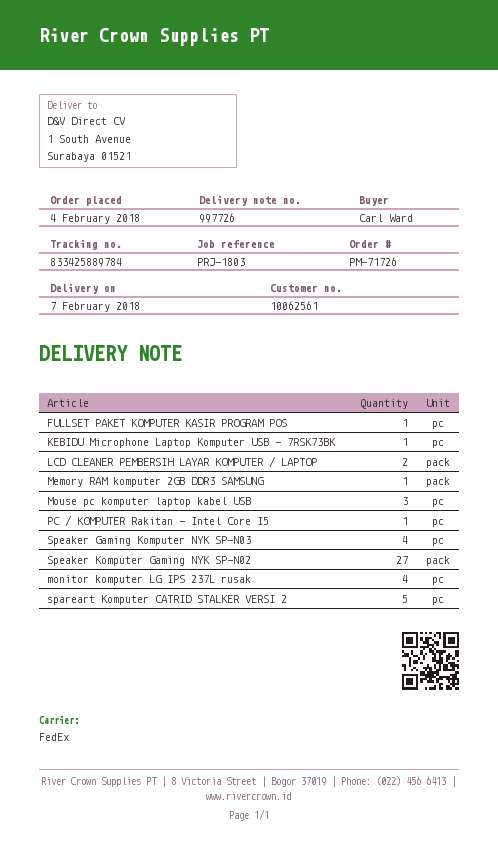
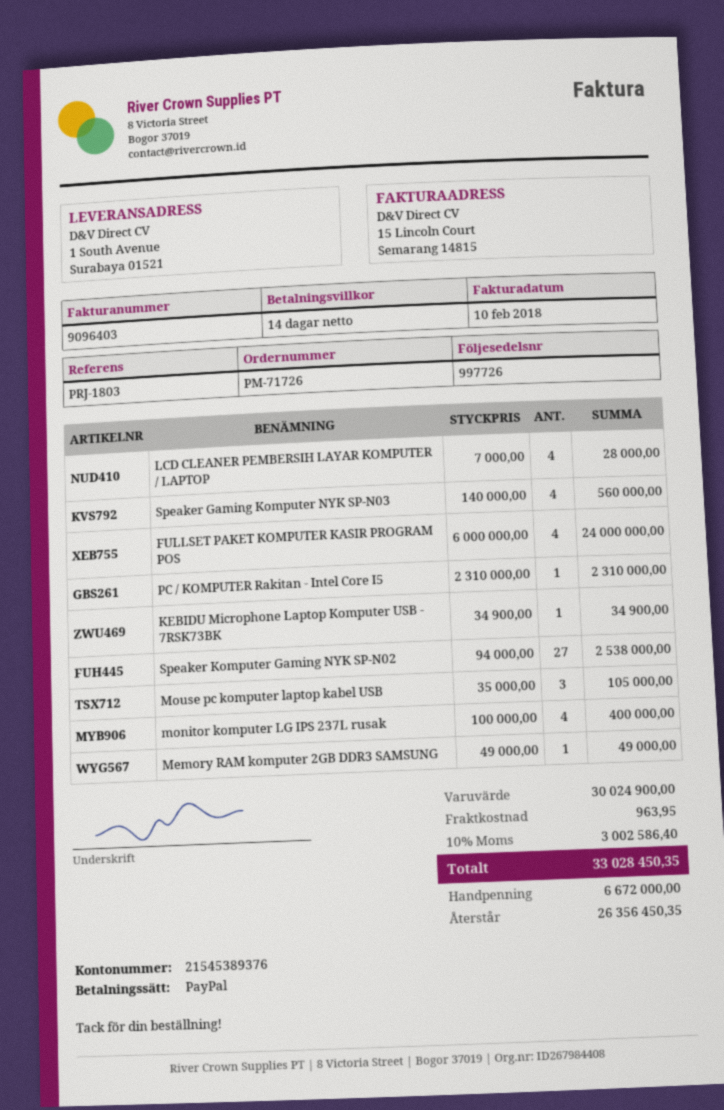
FULLSET PAKET KOMPUTER KASIR PROGRAM POS: 1 -> 4
LCD CLEANER PEMBERSIH LAYAR KOMPUTER / LAPTOP: 2 -> 4
spareart Komputer CATRID STALKER VERSI 2: 5 -> none

